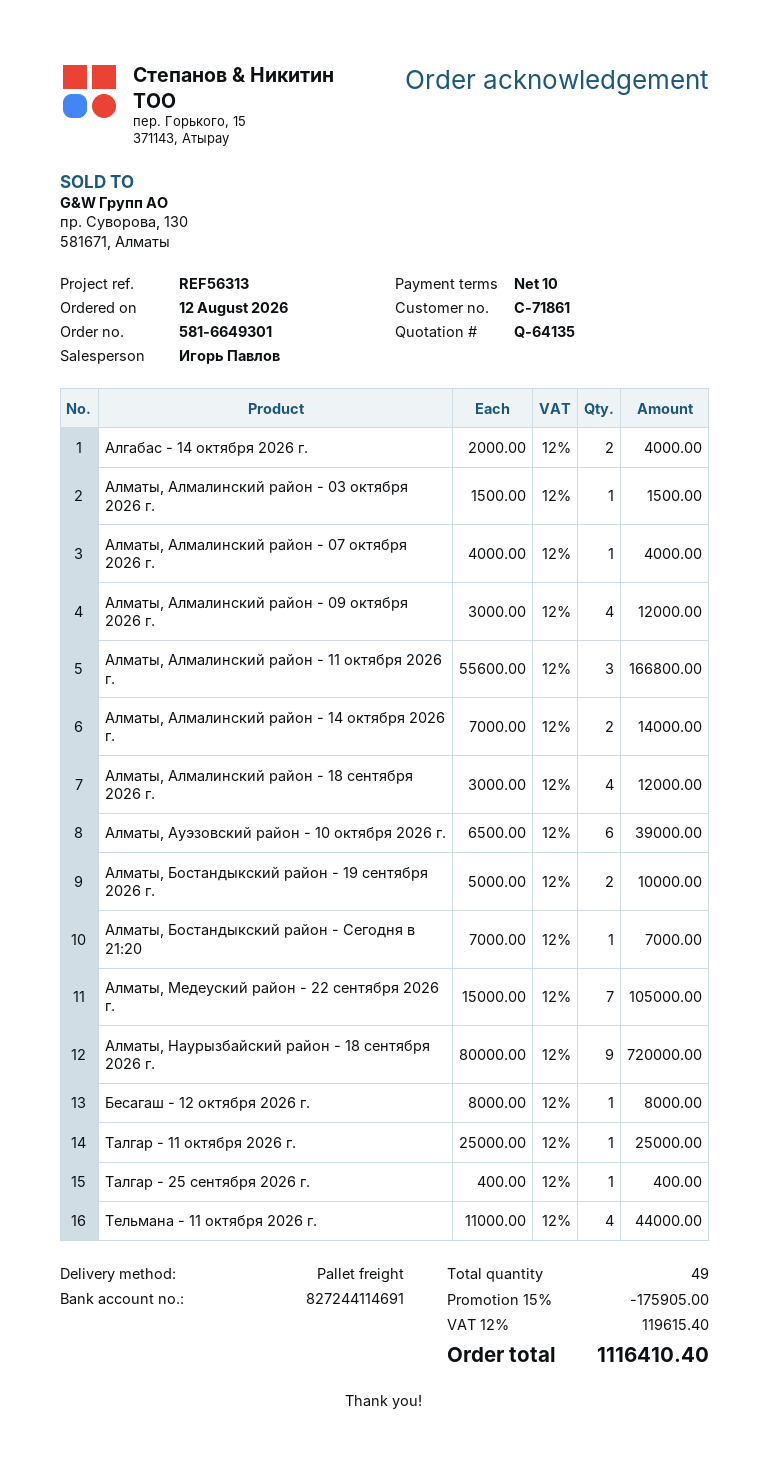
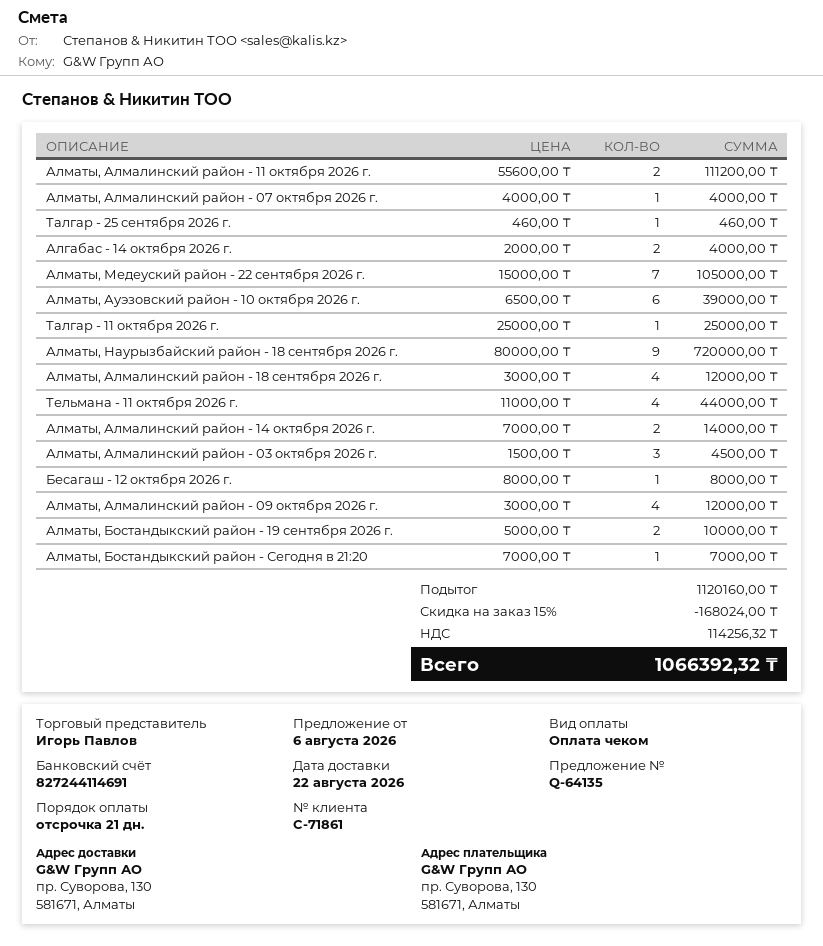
payment terms: 10 days -> 21 days
Алматы, Алмалинский район - 03 октября 2026 г.: 1 x 1500.00 = 1500.00 -> 3 x 1500.00 = 4500.00
Алматы, Алмалинский район - 11 октября 2026 г.: 3 x 55600.00 = 166800.00 -> 2 x 55600.00 = 111200.00
Талгар - 25 сентября 2026 г.: 1 x 400.00 = 400.00 -> 1 x 460.00 = 460.00
discount: 15% = 175905.00 -> 15% = 168024.00
tax: 119615.40 -> 114256.32
total: 1116410.40 -> 1066392.32

